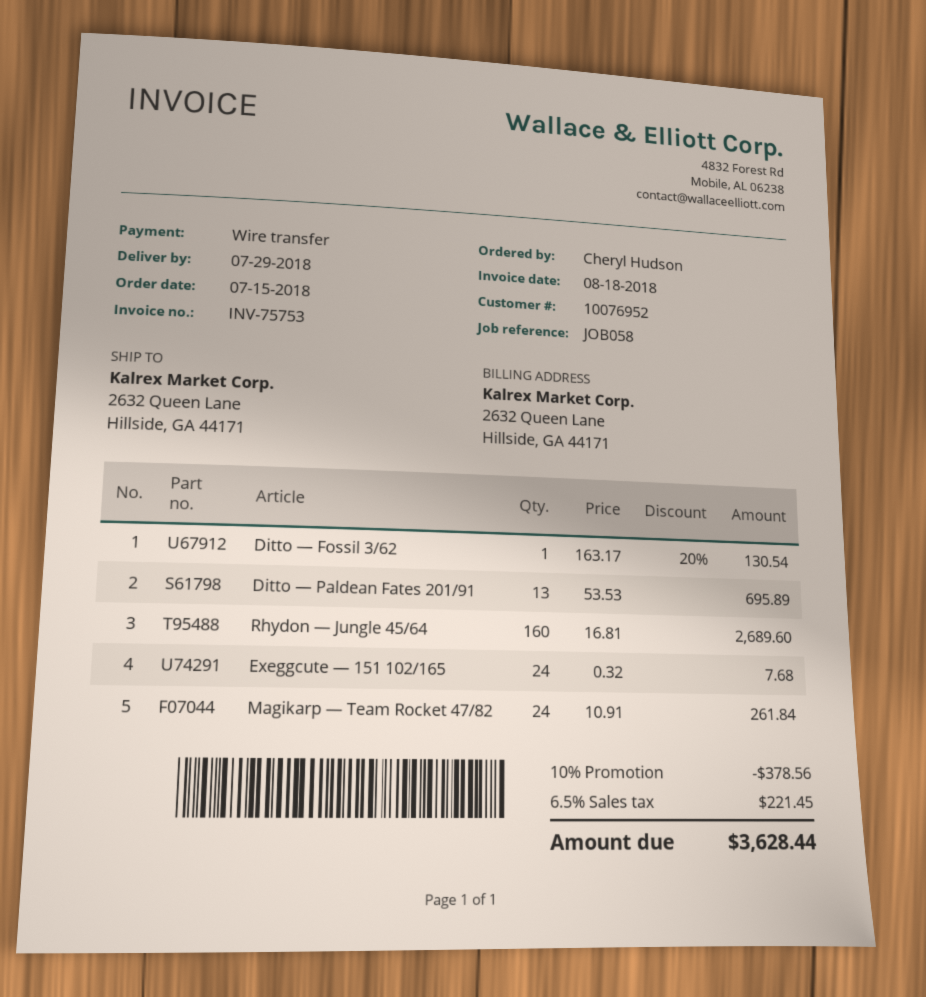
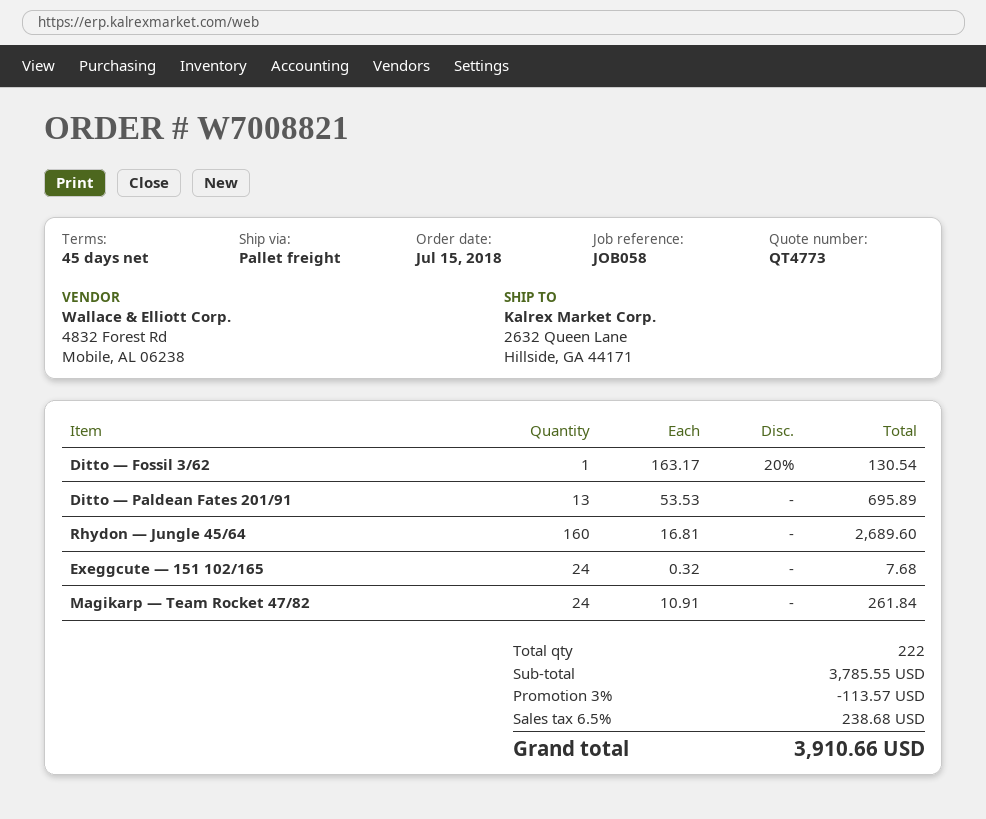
discount: 10% = 378.56 -> 3% = 113.57
tax: 6.5% = 221.45 -> 6.5% = 238.68
total: 3628.44 -> 3910.66

